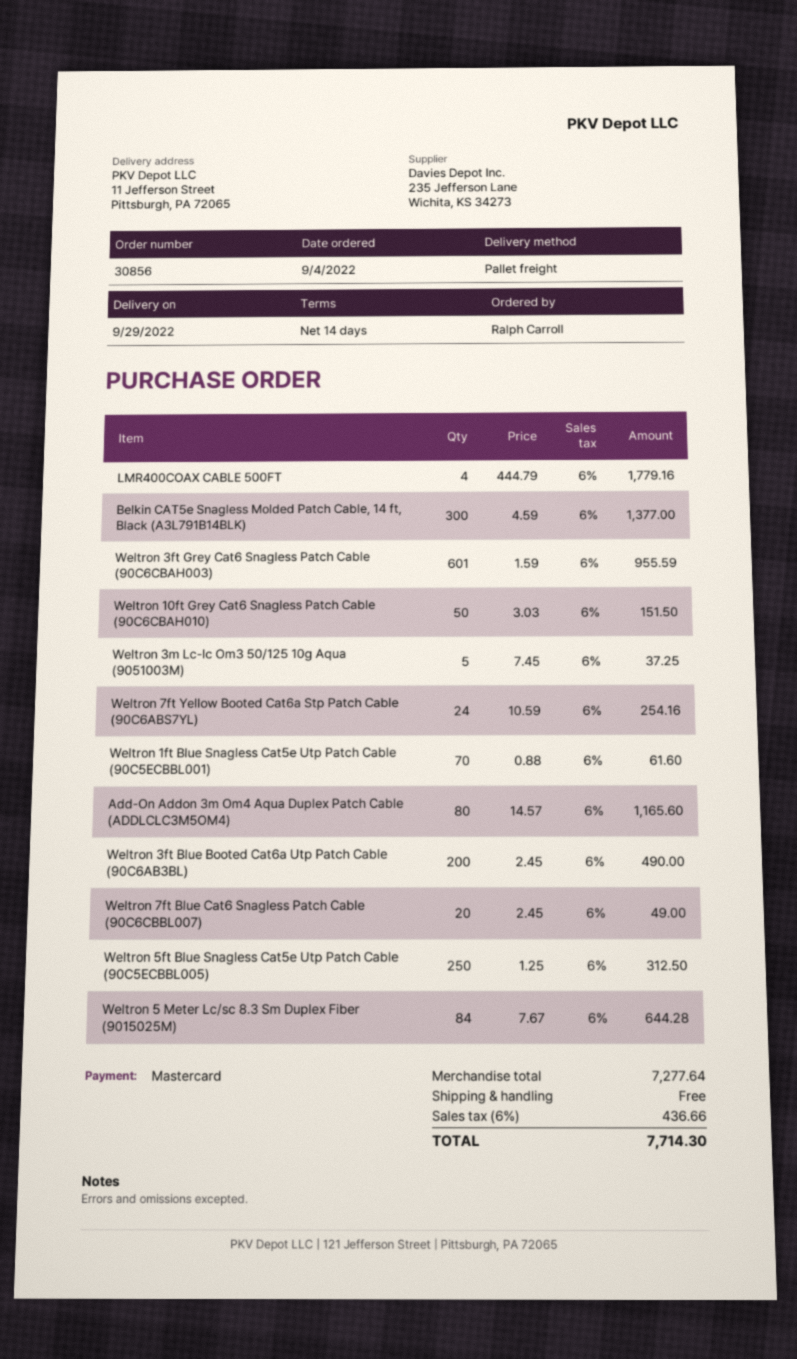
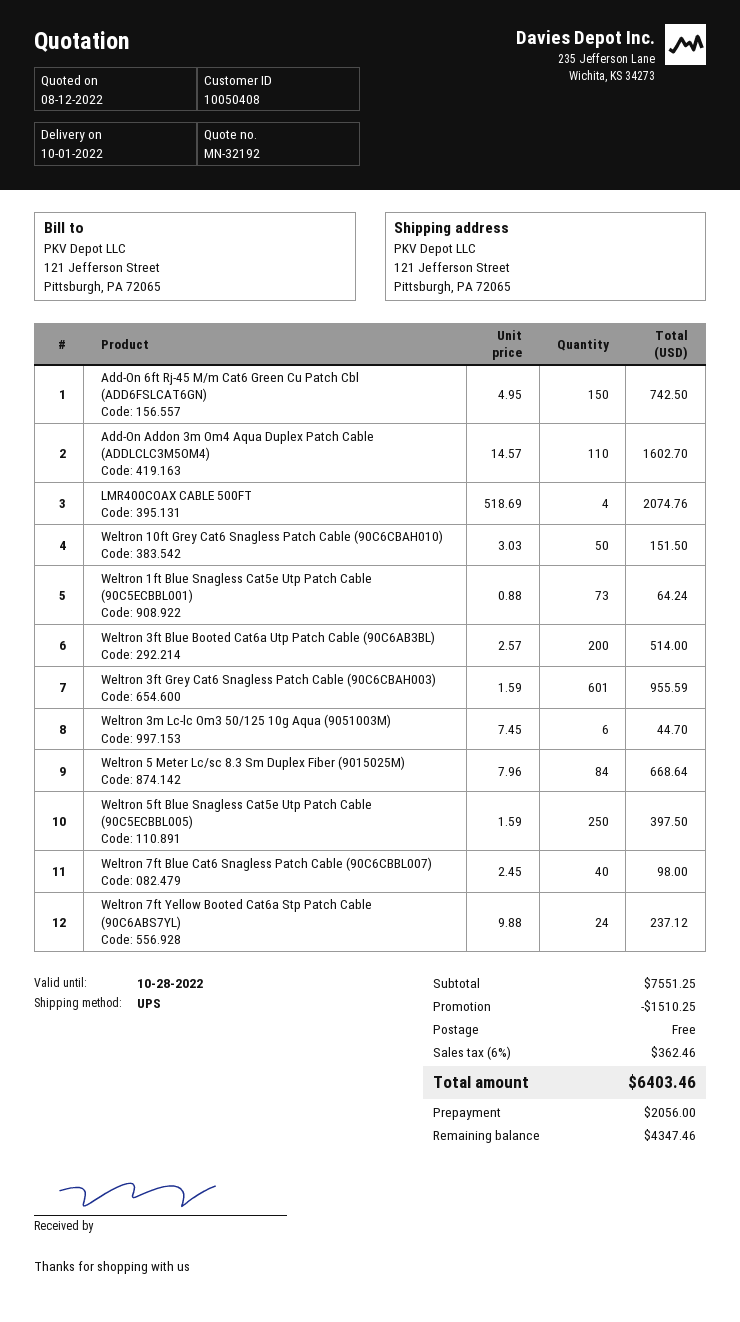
delivery date: 2022-09-29 -> 2022-10-01
shipping method: pallet freight -> UPS
ship to: 11 Jefferson Street, Pittsburgh, PA 72065 -> 121 Jefferson Street, Pittsburgh, PA 72065
LMR400COAX CABLE 500FT: 4 x 444.79 = 1779.16 -> 4 x 518.69 = 2074.76
Belkin CAT5e Snagless Molded Patch Cable, 14 ft, Black (A3L791B14BLK): 300 x 4.59 = 1377.00 -> none
Weltron 3m Lc-lc Om3 50/125 10g Aqua (9051003M): 5 x 7.45 = 37.25 -> 6 x 7.45 = 44.70
Weltron 7ft Yellow Booted Cat6a Stp Patch Cable (90C6ABS7YL): 24 x 10.59 = 254.16 -> 24 x 9.88 = 237.12
Weltron 1ft Blue Snagless Cat5e Utp Patch Cable (90C5ECBBL001): 70 x 0.88 = 61.60 -> 73 x 0.88 = 64.24
Add-On Addon 3m Om4 Aqua Duplex Patch Cable (ADDLCLC3M5OM4): 80 x 14.57 = 1165.60 -> 110 x 14.57 = 1602.70
Weltron 3ft Blue Booted Cat6a Utp Patch Cable (90C6AB3BL): 200 x 2.45 = 490.00 -> 200 x 2.57 = 514.00
Weltron 7ft Blue Cat6 Snagless Patch Cable (90C6CBBL007): 20 x 2.45 = 49.00 -> 40 x 2.45 = 98.00
Weltron 5ft Blue Snagless Cat5e Utp Patch Cable (90C5ECBBL005): 250 x 1.25 = 312.50 -> 250 x 1.59 = 397.50
Weltron 5 Meter Lc/sc 8.3 Sm Duplex Fiber (9015025M): 84 x 7.67 = 644.28 -> 84 x 7.96 = 668.64
Add-On 6ft Rj-45 M/m Cat6 Green Cu Patch Cbl (ADD6FSLCAT6GN): none -> 150 x 4.95 = 742.50
subtotal: 7277.64 -> 7551.25
discount: none -> 1510.25
tax: 6% = 436.66 -> 6% = 362.46
total: 7714.30 -> 6403.46

